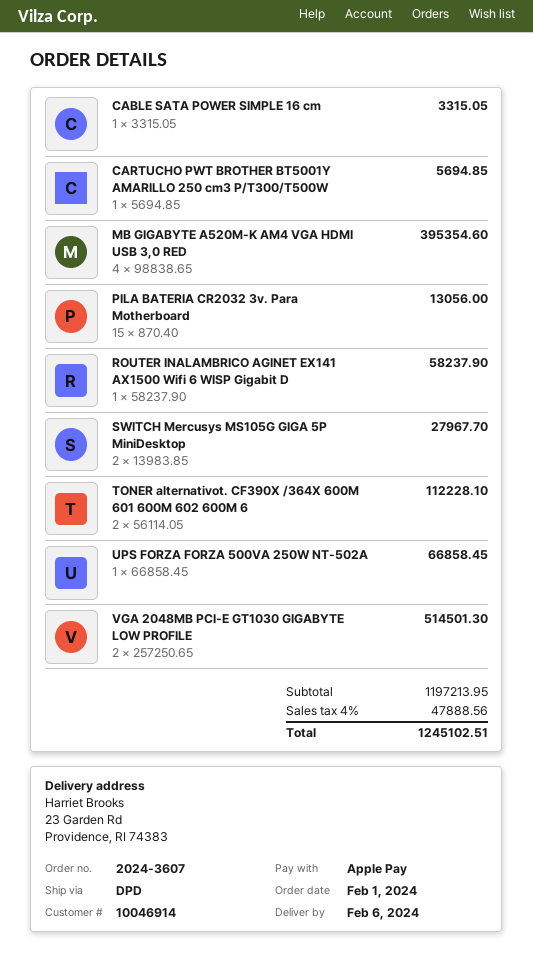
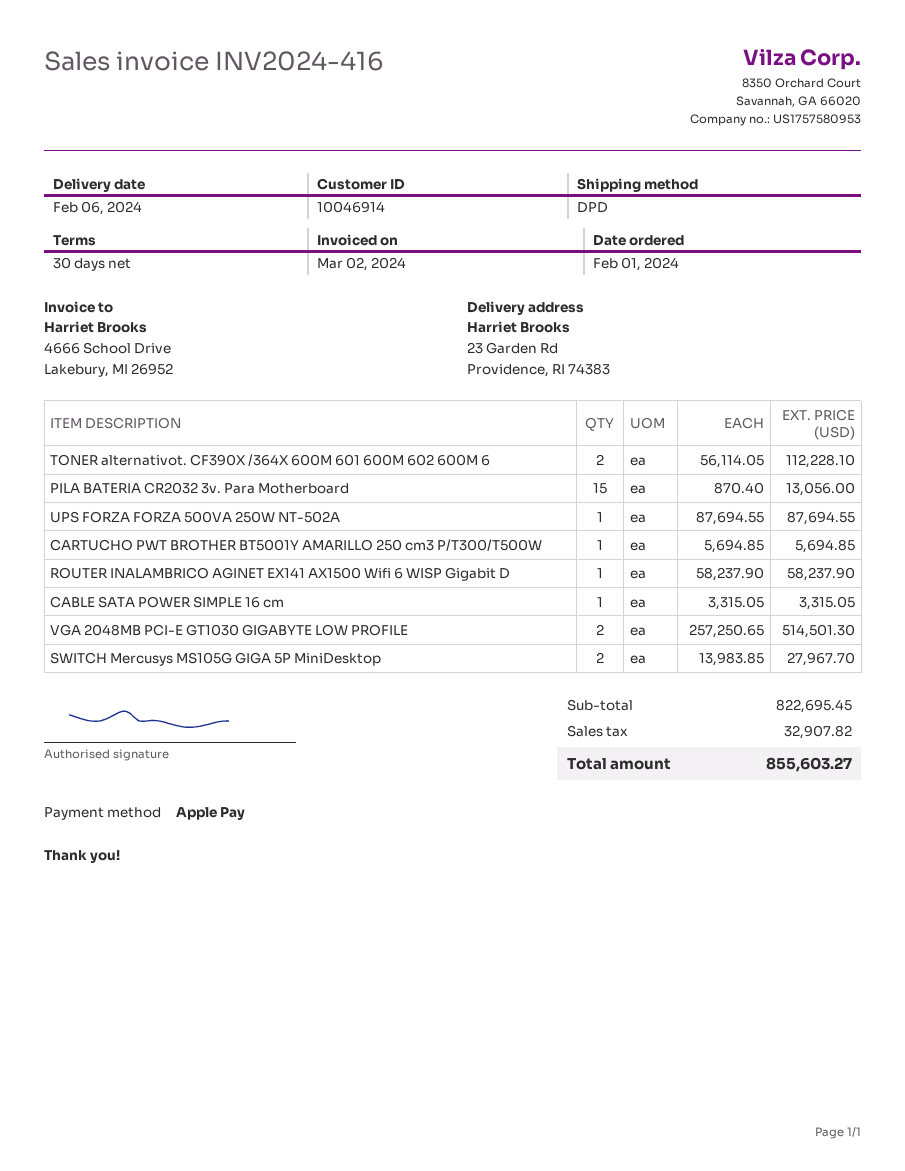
MB GIGABYTE A520M-K AM4 VGA HDMI USB 3,0 RED: 4 x 98838.65 = 395354.60 -> none
UPS FORZA FORZA 500VA 250W NT-502A: 1 x 66858.45 = 66858.45 -> 1 x 87694.55 = 87694.55
subtotal: 1197213.95 -> 822695.45
tax: 47888.56 -> 32907.82
total: 1245102.51 -> 855603.27

